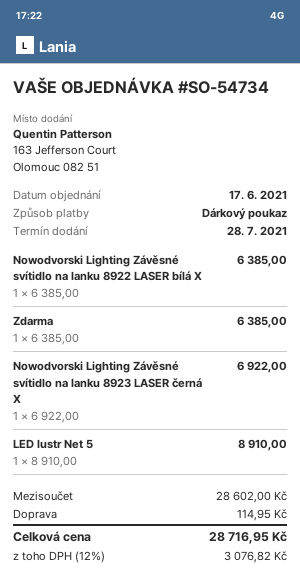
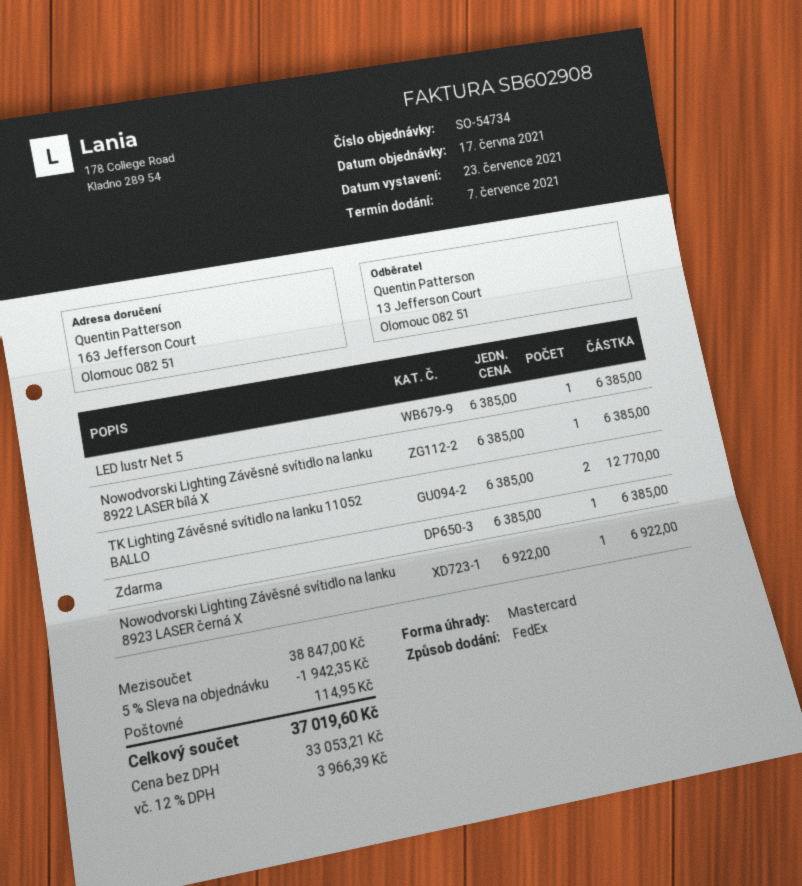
delivery date: 2021-07-28 -> 2021-07-07
payment method: gift card -> Mastercard
LED lustr Net 5: 1 x 8910.00 = 8910.00 -> 1 x 6385.00 = 6385.00
TK Lighting Závěsné svítidlo na lanku 11052 BALLO: none -> 2 x 6385.00 = 12770.00
subtotal: 28602.00 -> 38847.00
discount: none -> 5% = 1942.35
tax: 12% = 3076.82 -> 12% = 3966.39
total: 28716.95 -> 37019.60

